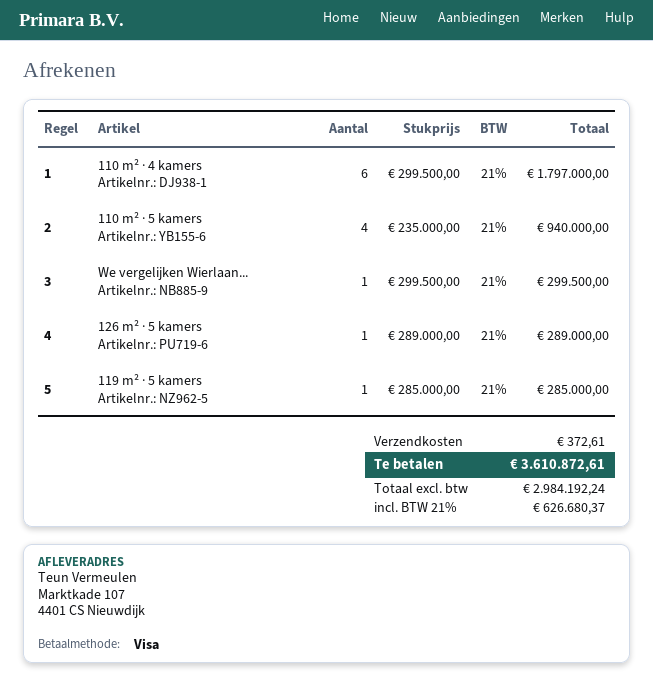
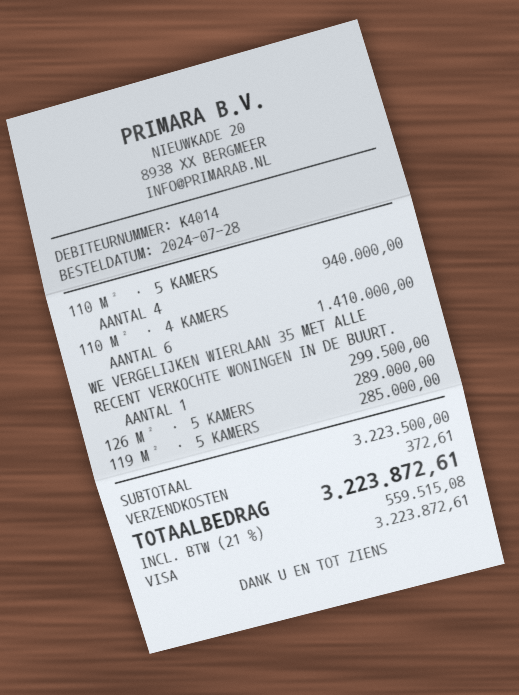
110 m² · 4 kamers: 6 for 1797000.00 -> 6 for 1410000.00
tax: 21% = 626680.37 -> 21% = 559515.08
total: 3610872.61 -> 3223872.61

